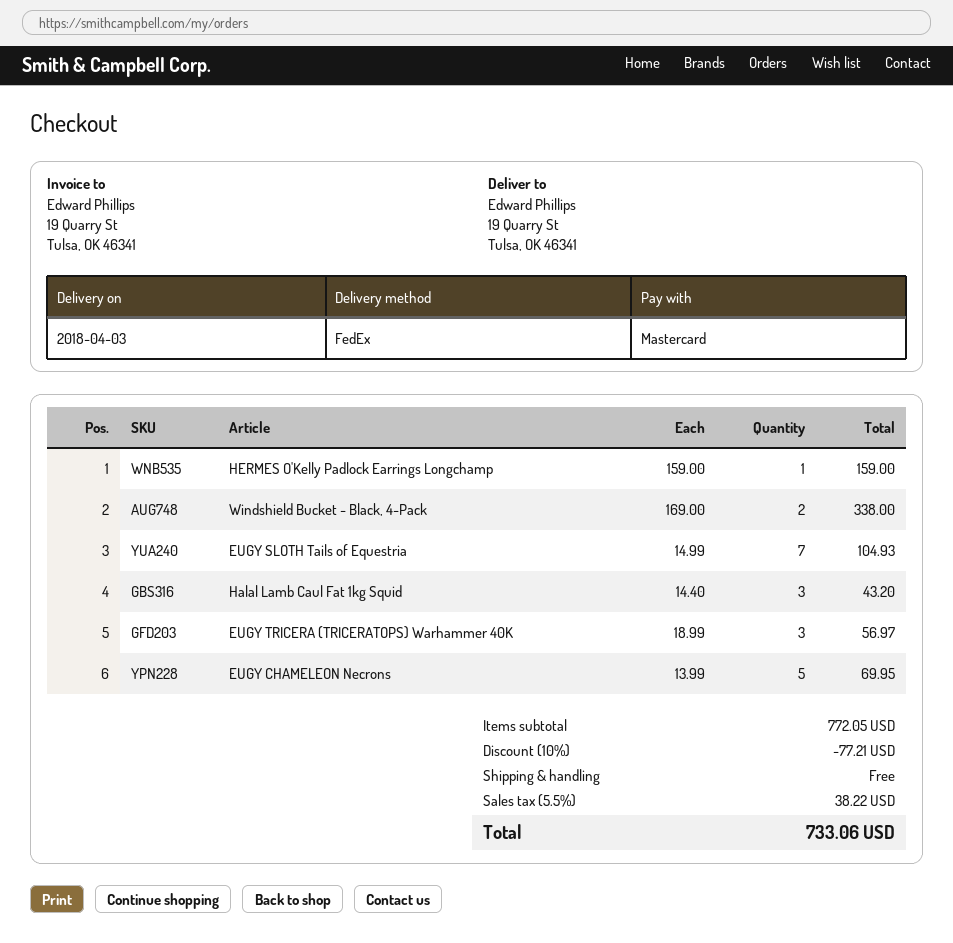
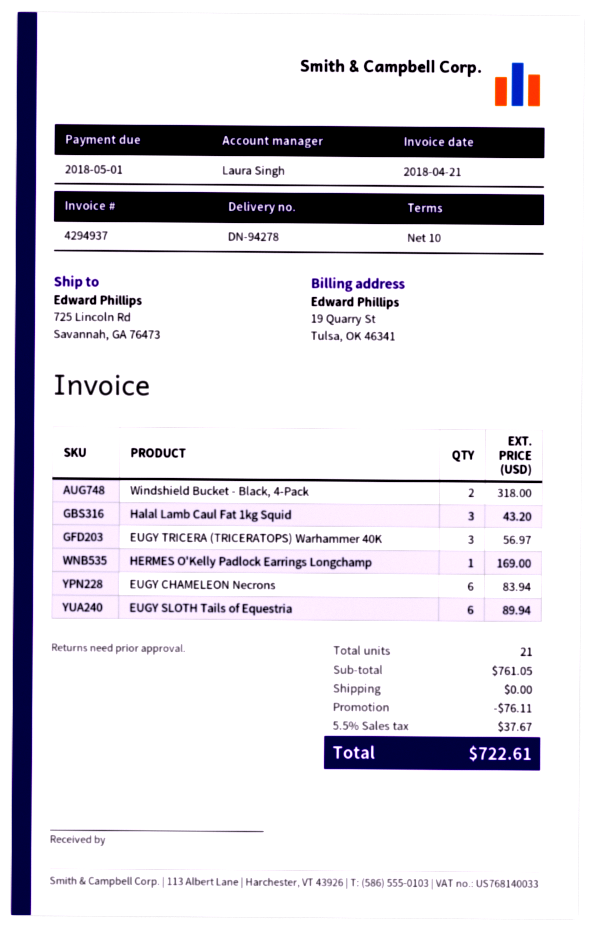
ship to: 19 Quarry St, Tulsa, OK 46341 -> 725 Lincoln Rd, Savannah, GA 76473
HERMES O'Kelly Padlock Earrings Longchamp: 1 for 159.00 -> 1 for 169.00
Windshield Bucket - Black, 4-Pack: 2 for 338.00 -> 2 for 318.00
EUGY SLOTH Tails of Equestria: 7 for 104.93 -> 6 for 89.94
EUGY CHAMELEON Necrons: 5 for 69.95 -> 6 for 83.94
subtotal: 772.05 -> 761.05
discount: 77.21 -> 76.11
tax: 5.5% = 38.22 -> 5.5% = 37.67
total: 733.06 -> 722.61

